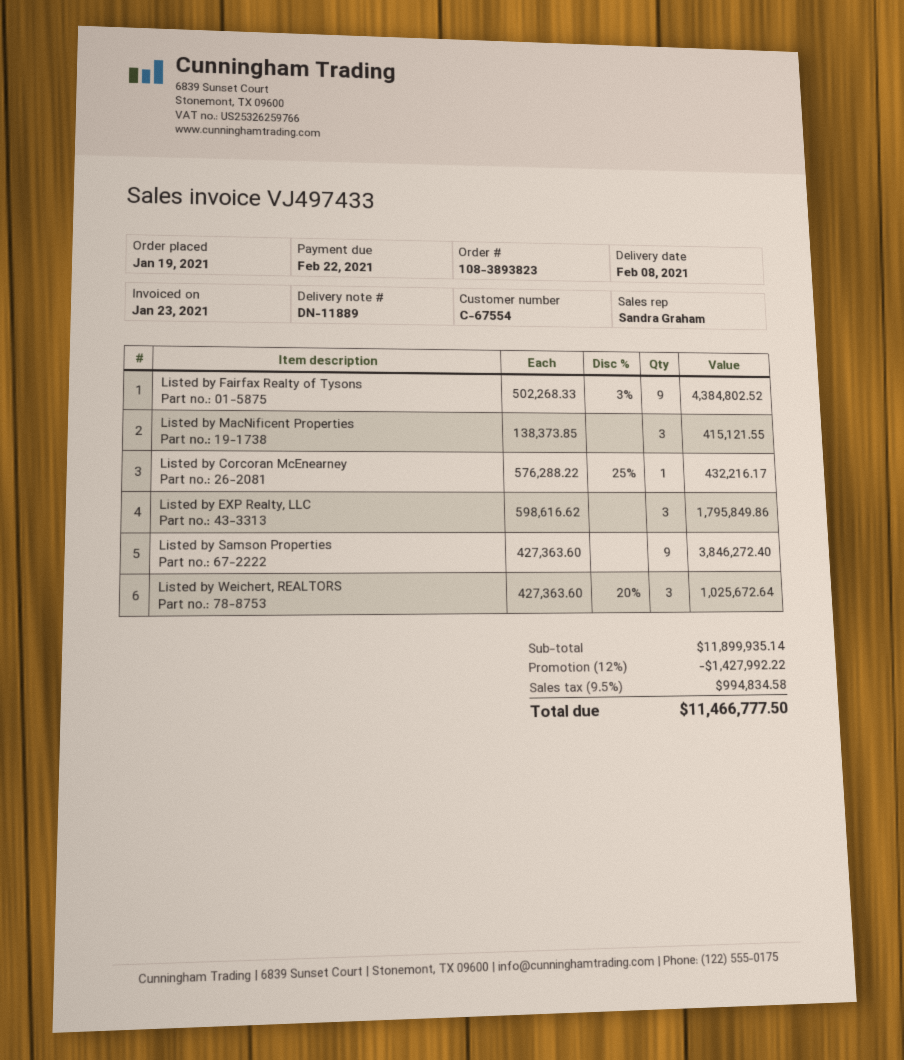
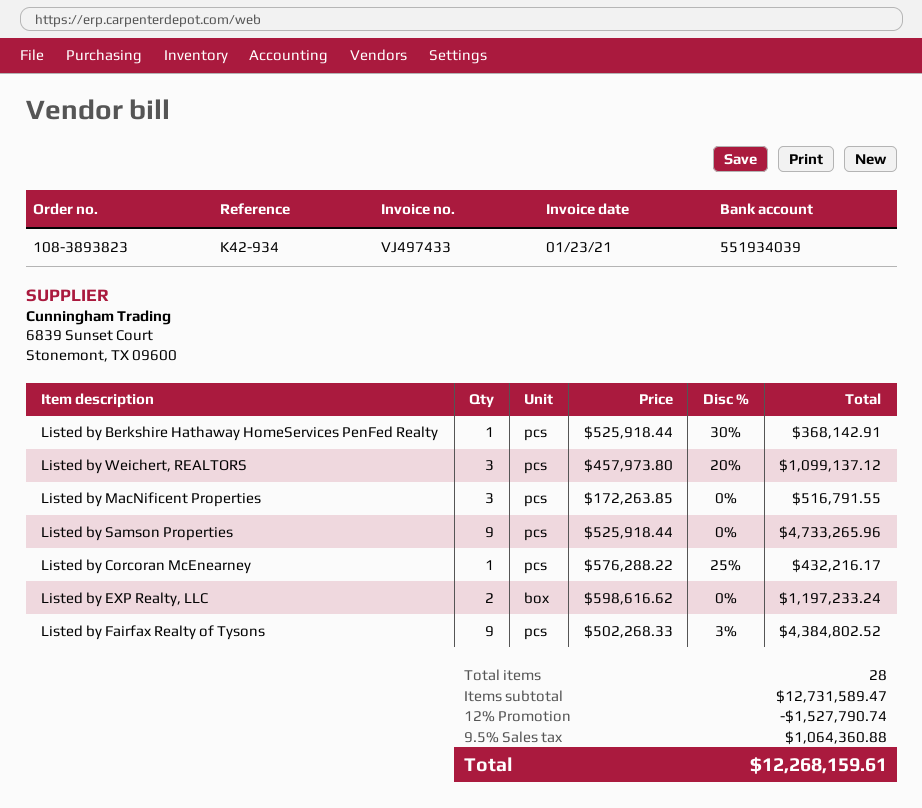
Listed by MacNificent Properties: 3 x 138373.85 = 415121.55 -> 3 x 172263.85 = 516791.55
Listed by EXP Realty, LLC: 3 x 598616.62 = 1795849.86 -> 2 x 598616.62 = 1197233.24
Listed by Samson Properties: 9 x 427363.60 = 3846272.40 -> 9 x 525918.44 = 4733265.96
Listed by Weichert, REALTORS: 3 x 427363.60 - 20% = 1025672.64 -> 3 x 457973.80 - 20% = 1099137.12
Listed by Berkshire Hathaway HomeServices PenFed Realty: none -> 1 x 525918.44 - 30% = 368142.91
subtotal: 11899935.14 -> 12731589.47
discount: 12% = 1427992.22 -> 12% = 1527790.74
tax: 9.5% = 994834.58 -> 9.5% = 1064360.88
total: 11466777.50 -> 12268159.61

